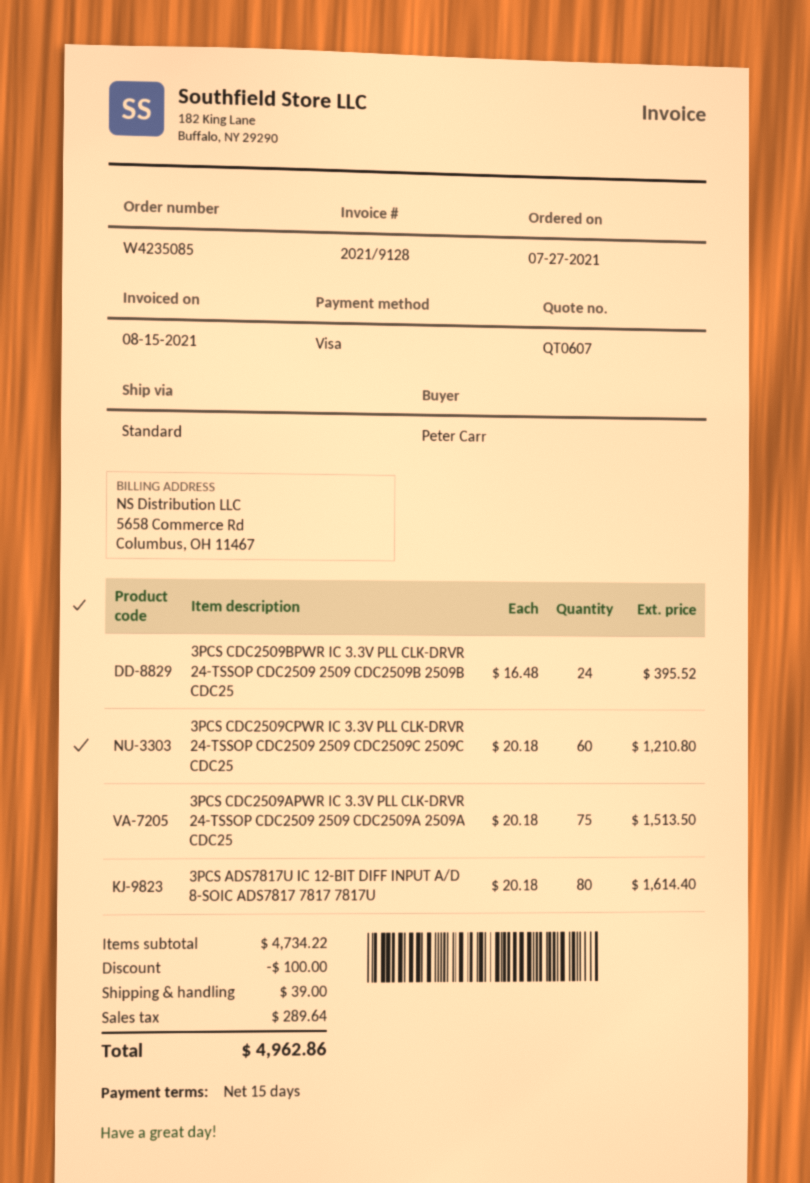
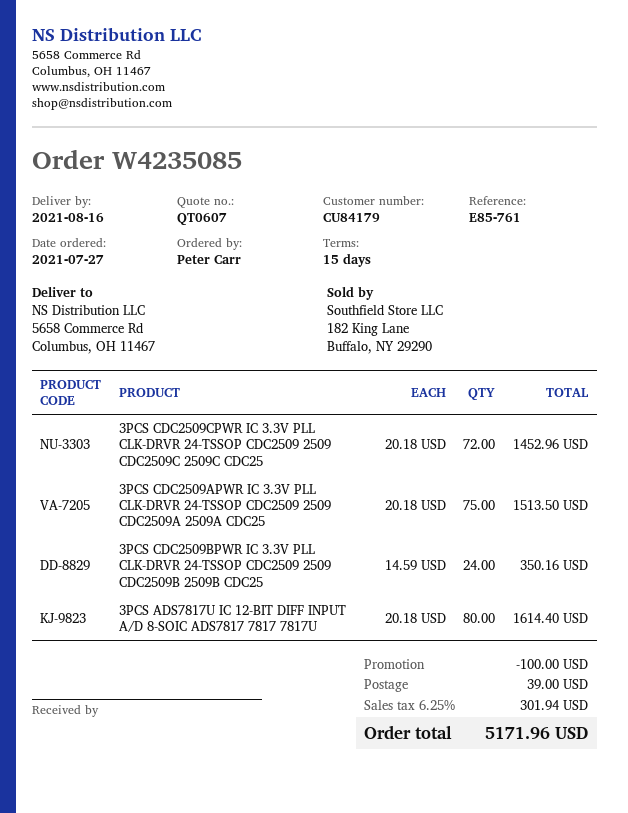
3PCS CDC2509BPWR IC 3.3V PLL CLK-DRVR 24-TSSOP CDC2509 2509 CDC2509B 2509B CDC25: 24 x 16.48 = 395.52 -> 24 x 14.59 = 350.16
3PCS CDC2509CPWR IC 3.3V PLL CLK-DRVR 24-TSSOP CDC2509 2509 CDC2509C 2509C CDC25: 60 x 20.18 = 1210.80 -> 72 x 20.18 = 1452.96
tax: 289.64 -> 301.94
total: 4962.86 -> 5171.96

